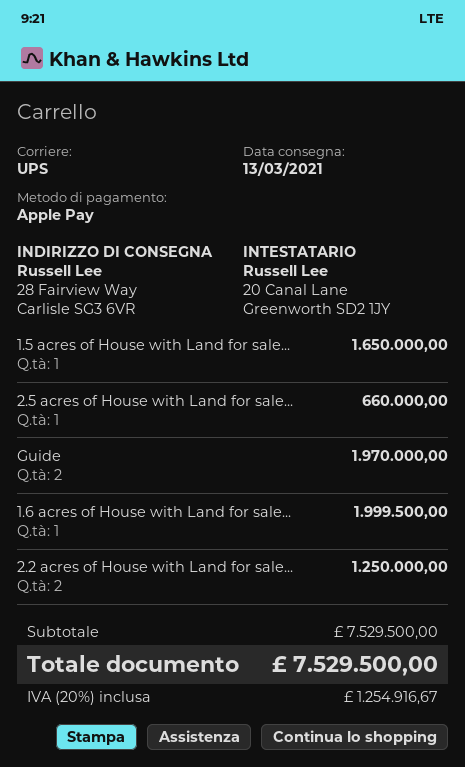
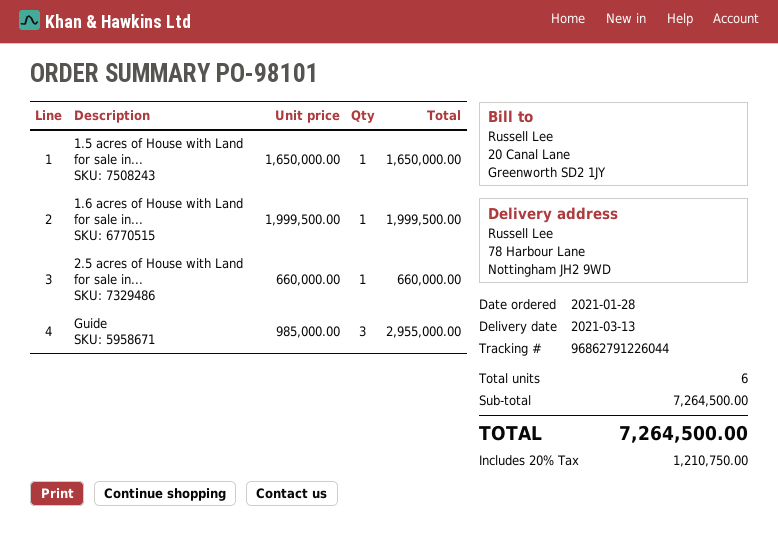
ship to: 28 Fairview Way, Carlisle SG3 6VR -> 78 Harbour Lane, Nottingham JH2 9WD
Guide: 2 for 1970000.00 -> 3 for 2955000.00
2.2 acres of House with Land for sale...: 2 for 1250000.00 -> none
subtotal: 7529500.00 -> 7264500.00
tax: 20% = 1254916.67 -> 20% = 1210750.00
total: 7529500.00 -> 7264500.00

